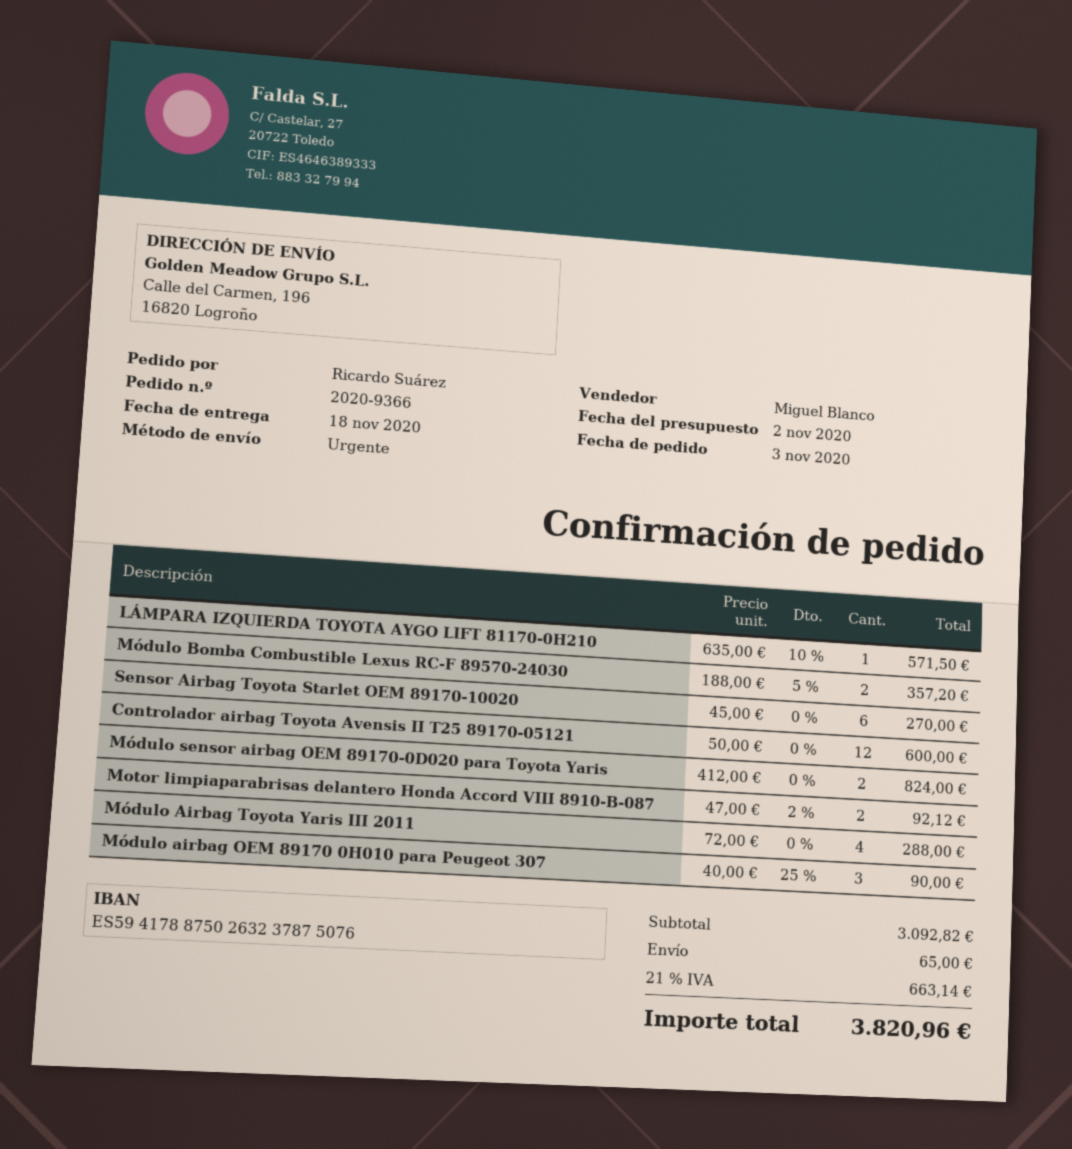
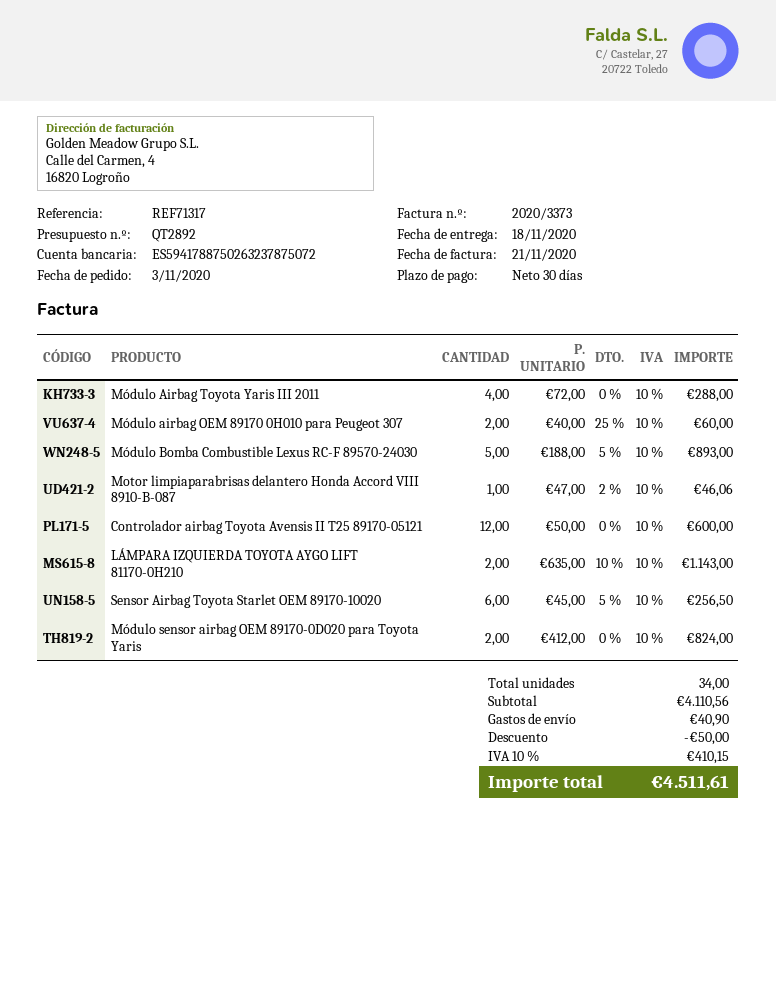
bank account: ES5941788750263237875076 -> ES5941788750263237875072
LÁMPARA IZQUIERDA TOYOTA AYGO LIFT 81170-0H210: 1 x 635.00 - 10% = 571.50 -> 2 x 635.00 - 10% = 1143.00
Módulo Bomba Combustible Lexus RC-F 89570-24030: 2 x 188.00 - 5% = 357.20 -> 5 x 188.00 - 5% = 893.00
Sensor Airbag Toyota Starlet OEM 89170-10020: 6 x 45.00 = 270.00 -> 6 x 45.00 - 5% = 256.50
Motor limpiaparabrisas delantero Honda Accord VIII 8910-B-087: 2 x 47.00 - 2% = 92.12 -> 1 x 47.00 - 2% = 46.06
Módulo airbag OEM 89170 0H010 para Peugeot 307: 3 x 40.00 - 25% = 90.00 -> 2 x 40.00 - 25% = 60.00
subtotal: 3092.82 -> 4110.56
discount: none -> 50.00
shipping: 65.00 -> 40.90
tax: 21% = 663.14 -> 10% = 410.15
total: 3820.96 -> 4511.61

